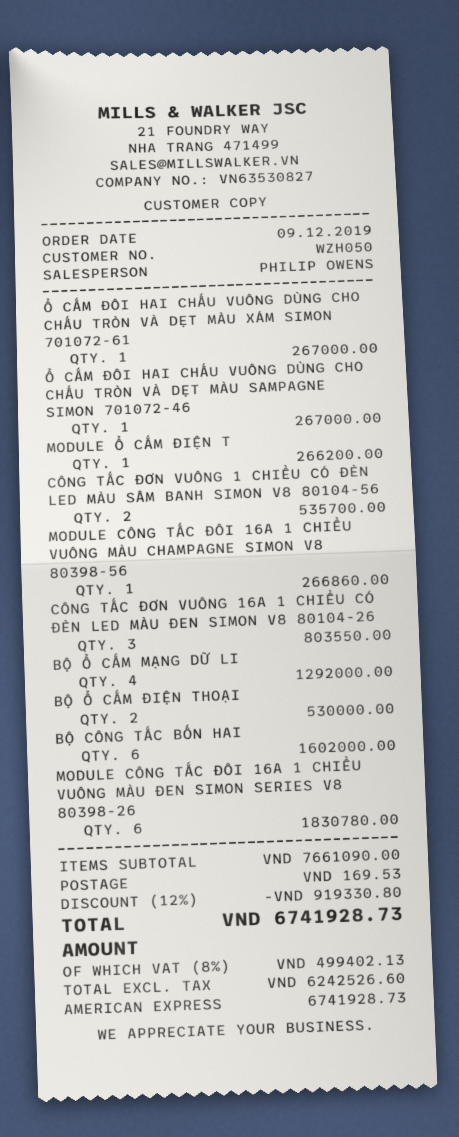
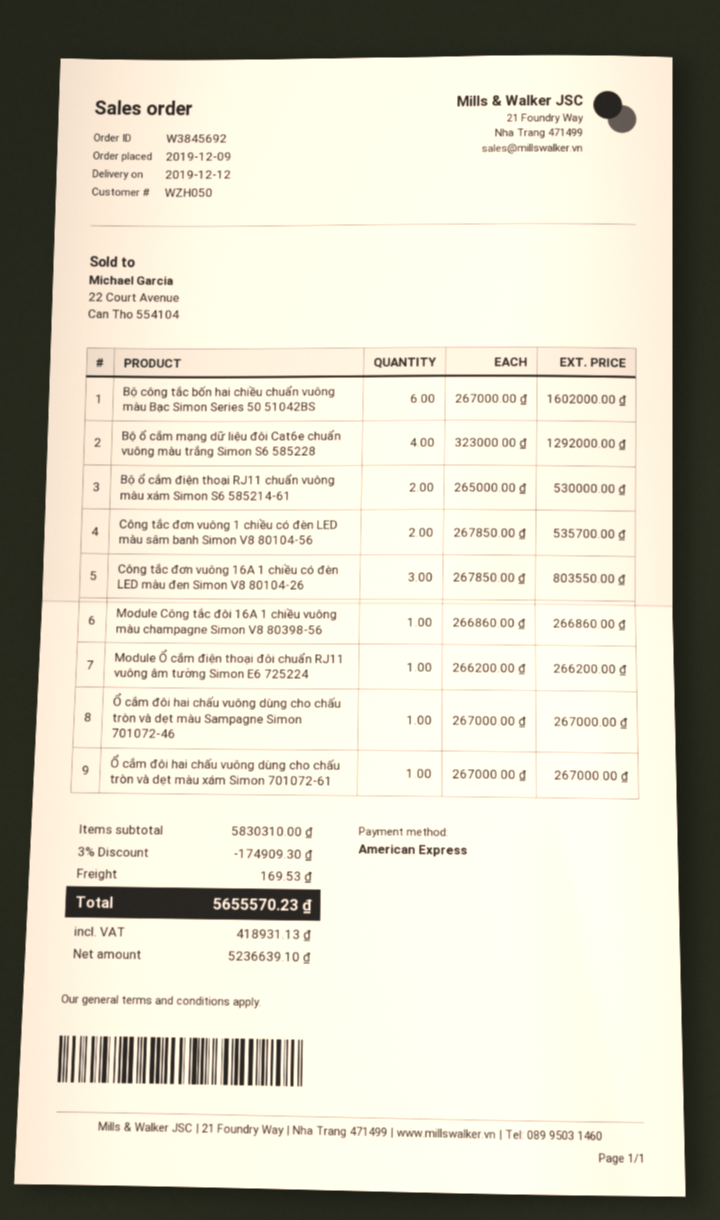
MODULE CÔNG TẮC ĐÔI 16A 1 CHIỀU VUÔNG MÀU ĐEN SIMON SERIES V8 80398-26: 6 for 1830780.00 -> none
subtotal: 7661090.00 -> 5830310.00
discount: 12% = 919330.80 -> 3% = 174909.30
net: 6242526.60 -> 5236639.10
tax: 499402.13 -> 418931.13
total: 6741928.73 -> 5655570.23

